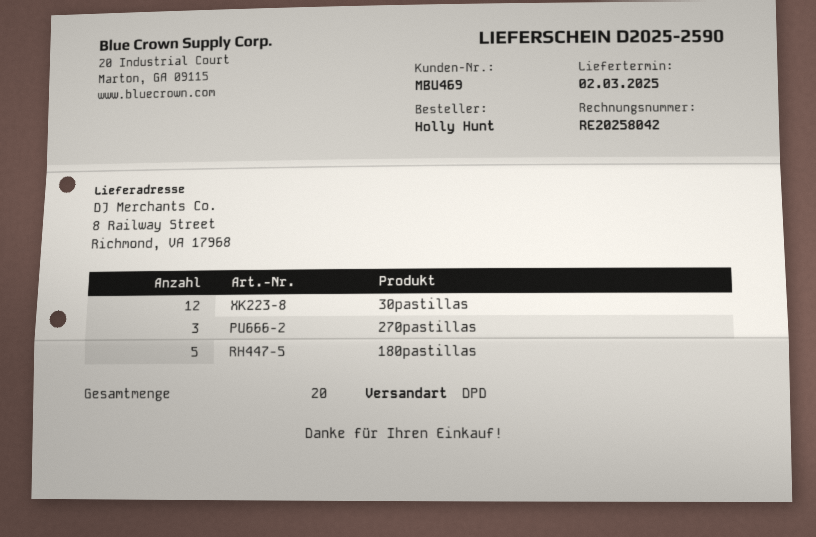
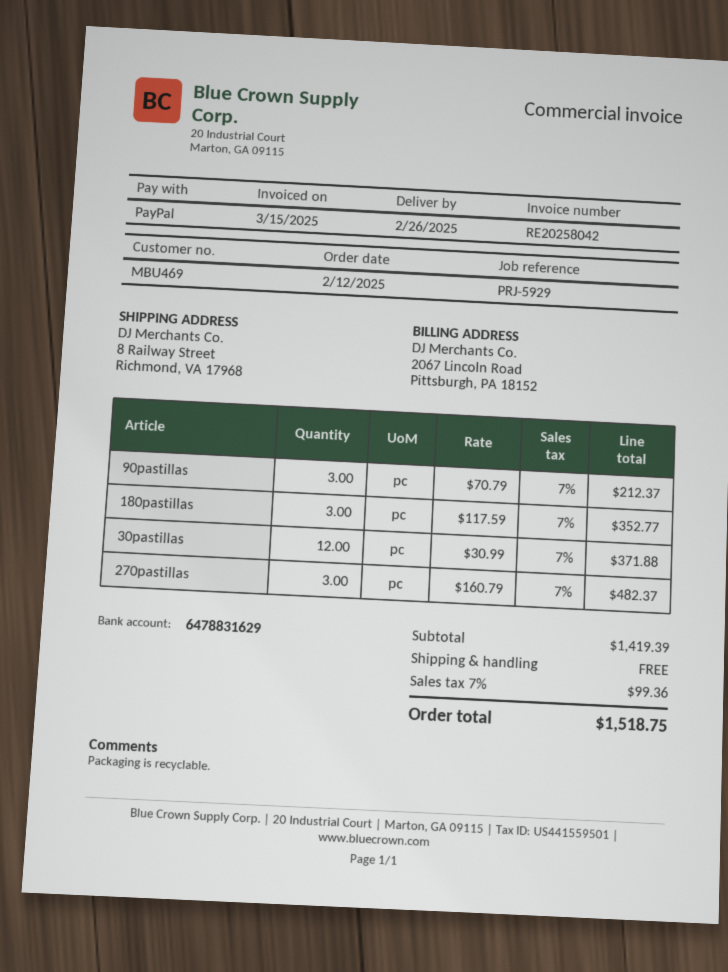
delivery date: 2025-03-02 -> 2025-02-26
180pastillas: 5 -> 3
90pastillas: none -> 3

